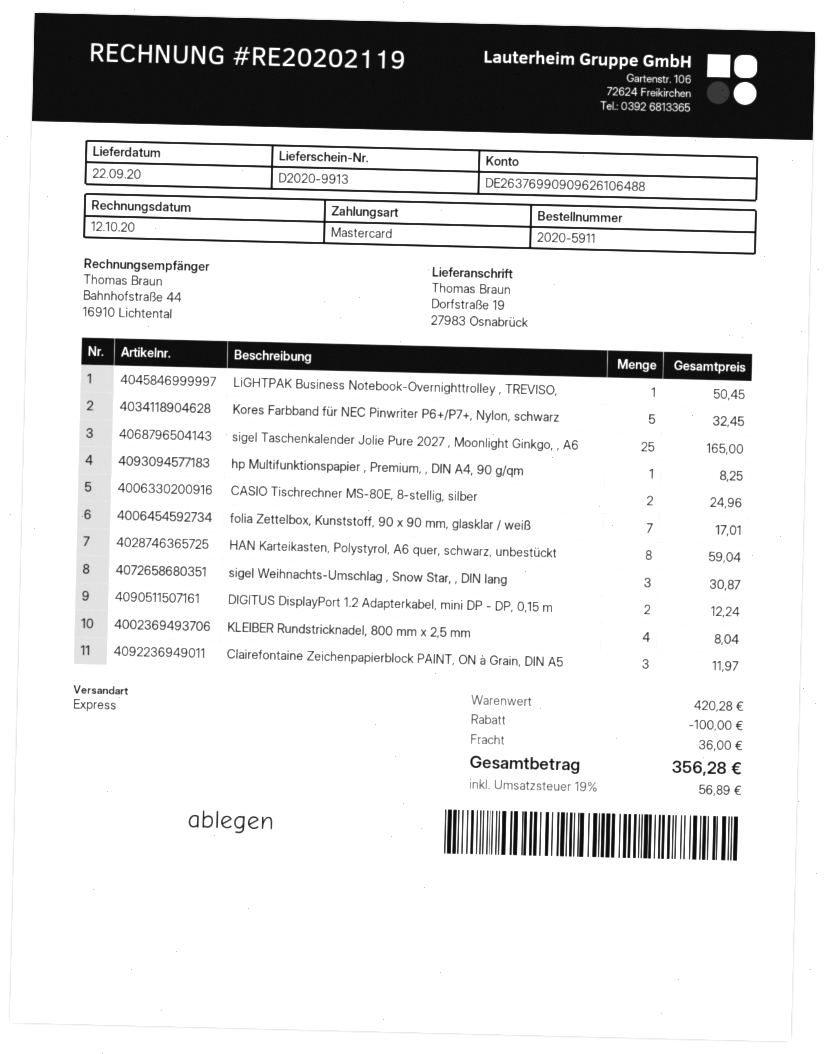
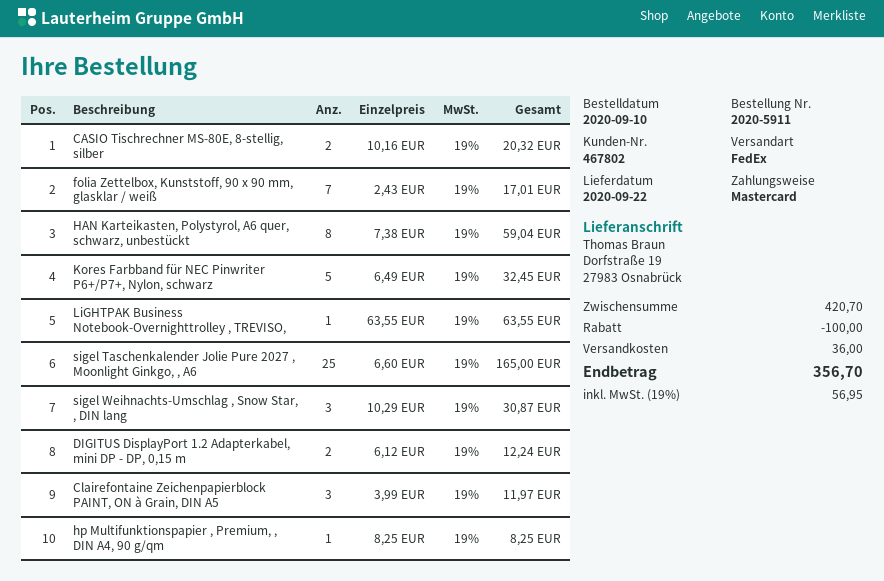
shipping method: express -> FedEx
LiGHTPAK Business Notebook-Overnighttrolley , TREVISO,: 1 for 50.45 -> 1 for 63.55
CASIO Tischrechner MS-80E, 8-stellig, silber: 2 for 24.96 -> 2 for 20.32
KLEIBER Rundstricknadel, 800 mm x 2,5 mm: 4 for 8.04 -> none
subtotal: 420.28 -> 420.70
tax: 19% = 56.89 -> 19% = 56.95
total: 356.28 -> 356.70

